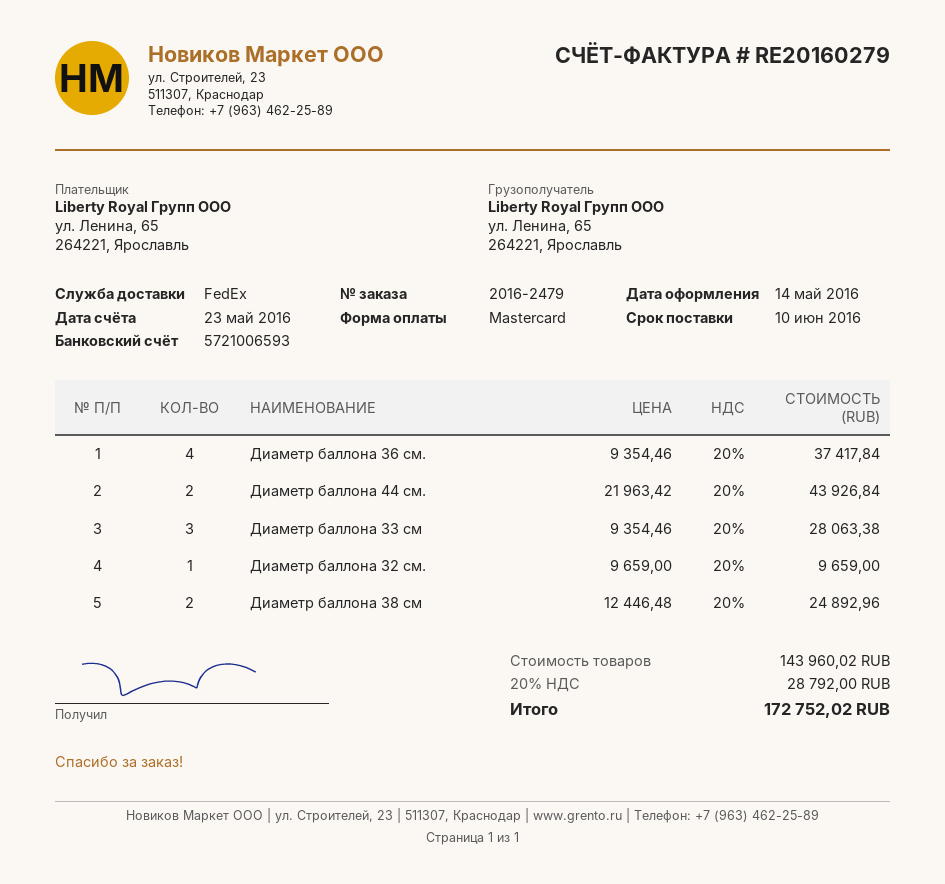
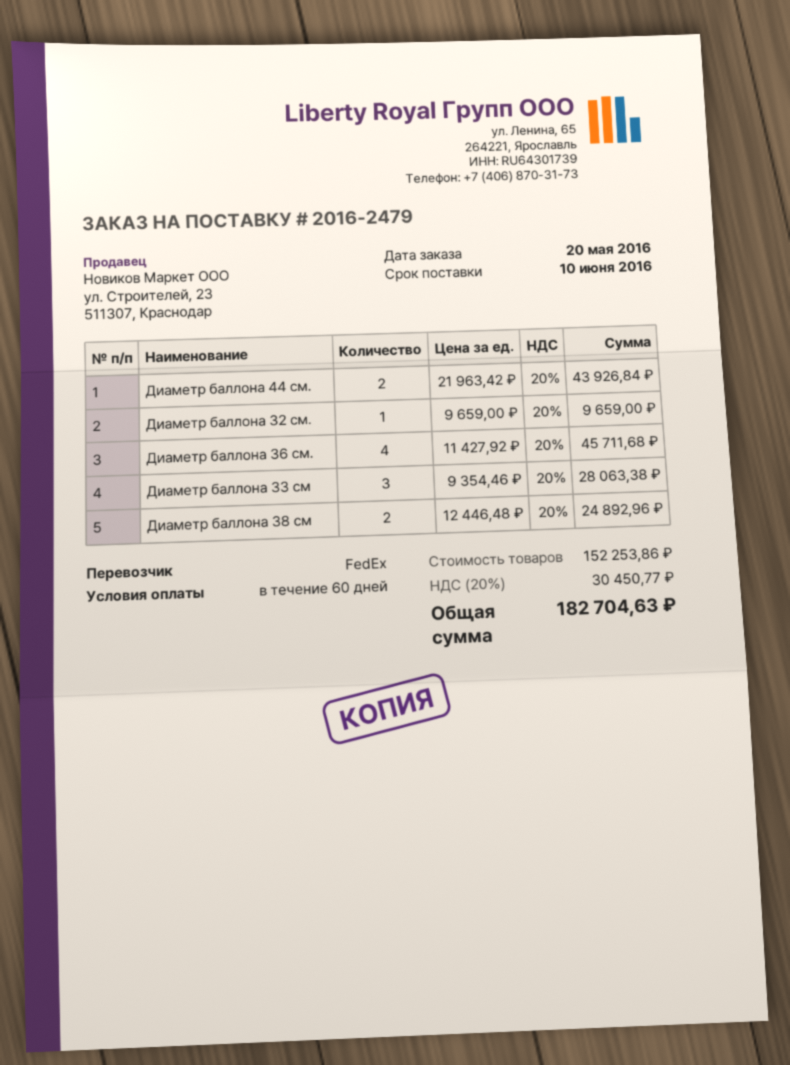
order date: 2016-05-14 -> 2016-05-20
Диаметр баллона 36 см.: 4 x 9354.46 = 37417.84 -> 4 x 11427.92 = 45711.68
subtotal: 143960.02 -> 152253.86
tax: 20% = 28792.00 -> 20% = 30450.77
total: 172752.02 -> 182704.63

